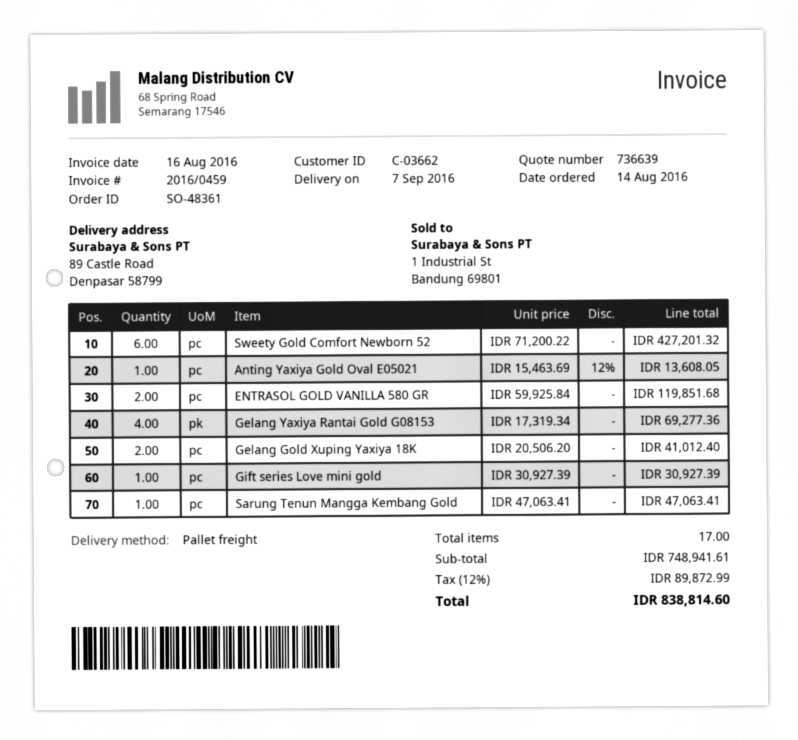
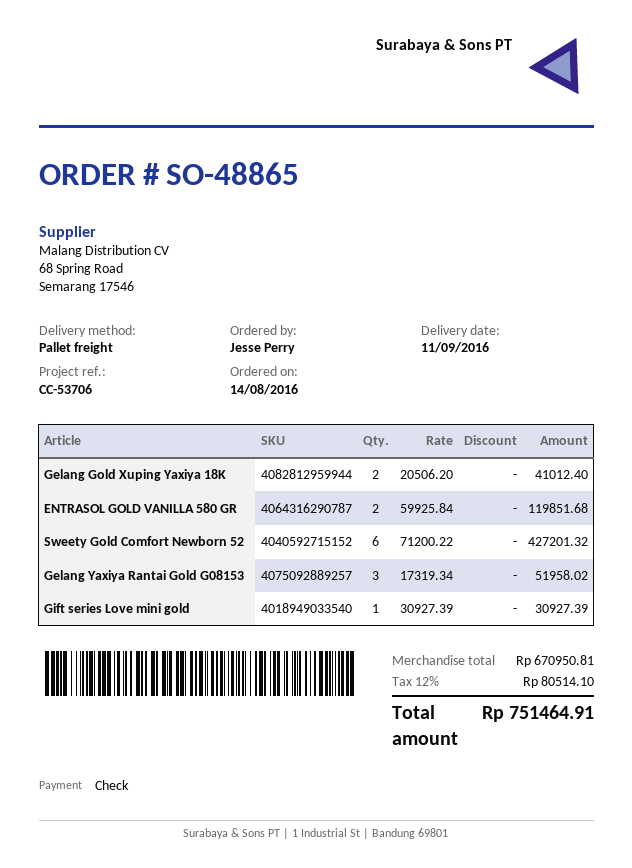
order number: SO-48361 -> SO-48865
delivery date: 2016-09-07 -> 2016-09-11
Anting Yaxiya Gold Oval E05021: 1 x 15463.69 - 12% = 13608.05 -> none
Gelang Yaxiya Rantai Gold G08153: 4 x 17319.34 = 69277.36 -> 3 x 17319.34 = 51958.02
Sarung Tenun Mangga Kembang Gold: 1 x 47063.41 = 47063.41 -> none
subtotal: 748941.61 -> 670950.81
tax: 12% = 89872.99 -> 12% = 80514.10
total: 838814.60 -> 751464.91

